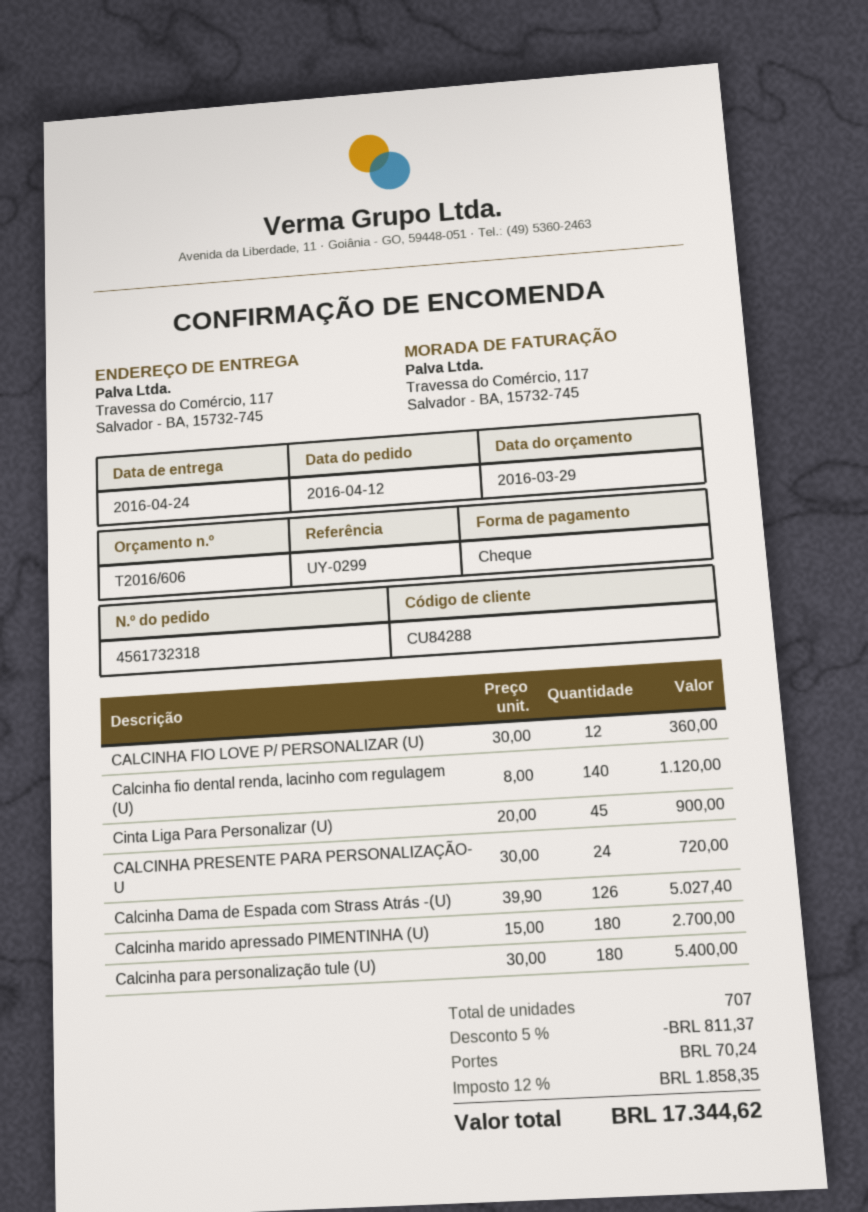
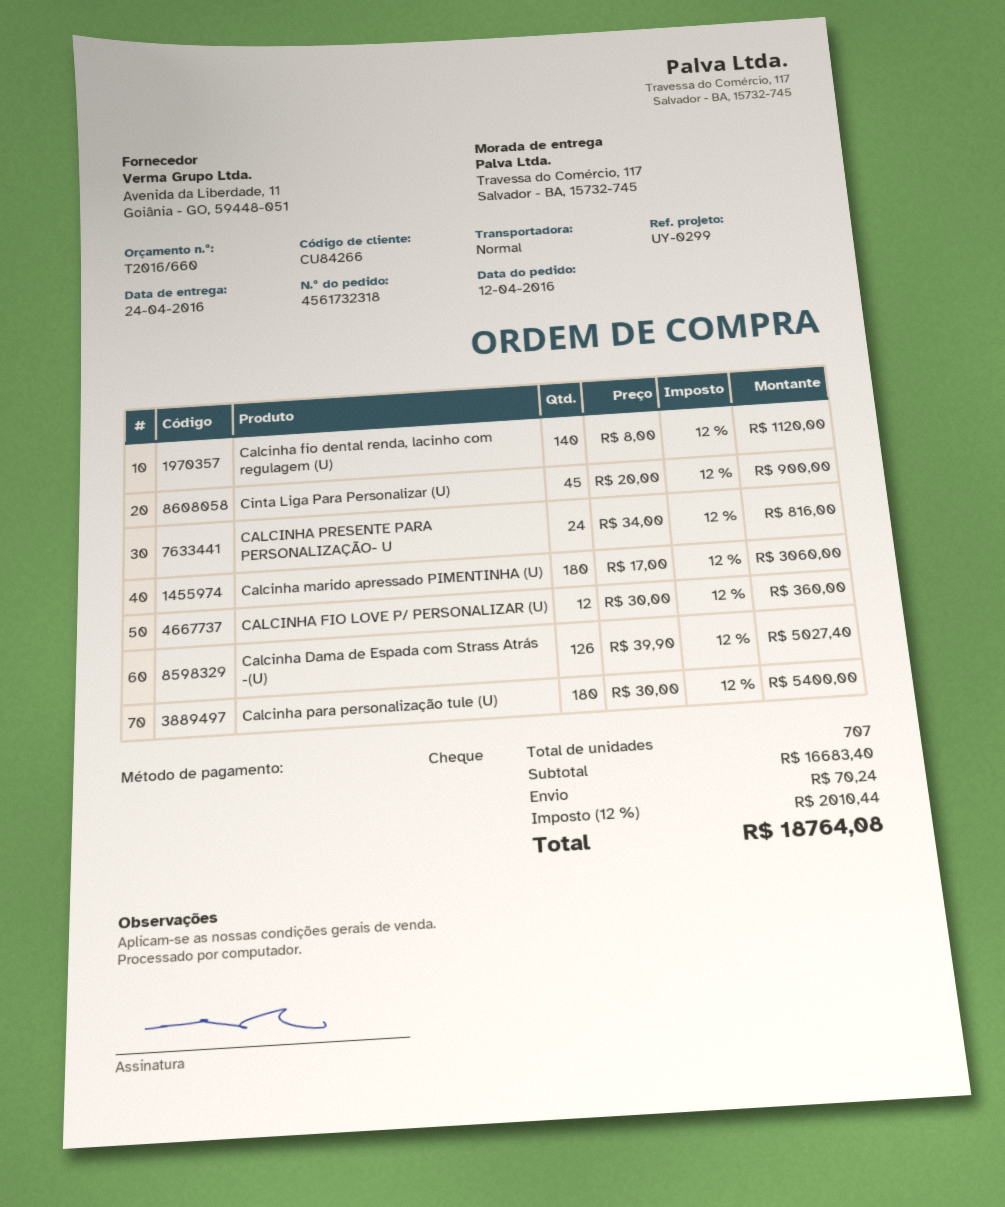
quote number: T2016/606 -> T2016/660
customer number: CU84288 -> CU84266
CALCINHA PRESENTE PARA PERSONALIZAÇÃO- U: 24 x 30.00 = 720.00 -> 24 x 34.00 = 816.00
Calcinha marido apressado PIMENTINHA (U): 180 x 15.00 = 2700.00 -> 180 x 17.00 = 3060.00
discount: 5% = 811.37 -> none
tax: 12% = 1858.35 -> 12% = 2010.44
total: 17344.62 -> 18764.08

